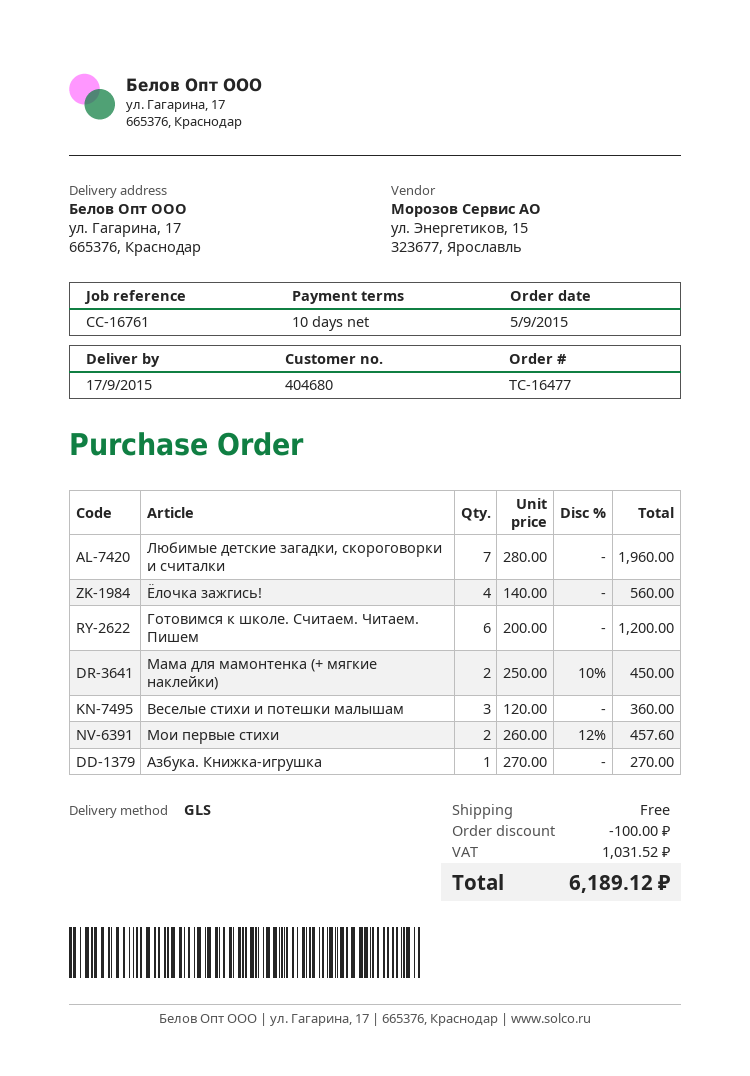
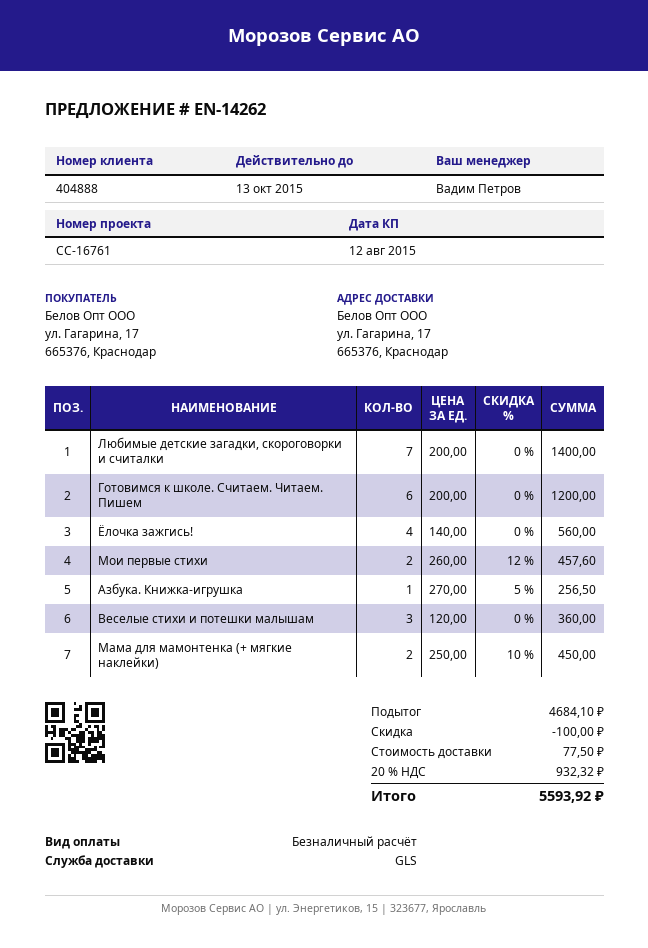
customer number: 404680 -> 404888
Любимые детские загадки, скороговорки и считалки: 7 x 280.00 = 1960.00 -> 7 x 200.00 = 1400.00
Азбука. Книжка-игрушка: 1 x 270.00 = 270.00 -> 1 x 270.00 - 5% = 256.50
shipping: 0.00 -> 77.50
tax: 1031.52 -> 932.32
total: 6189.12 -> 5593.92

